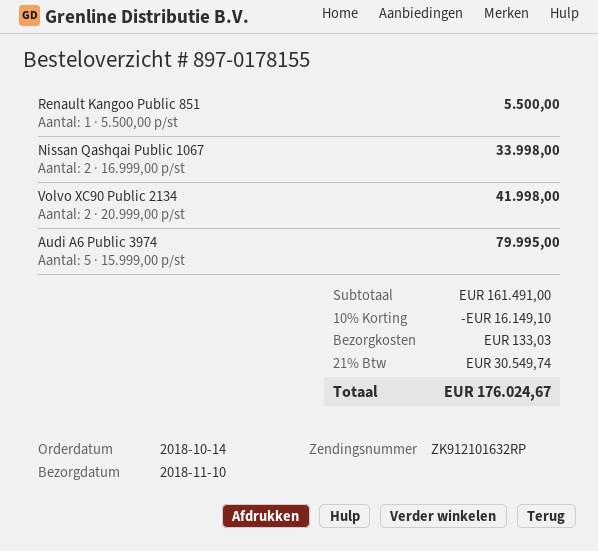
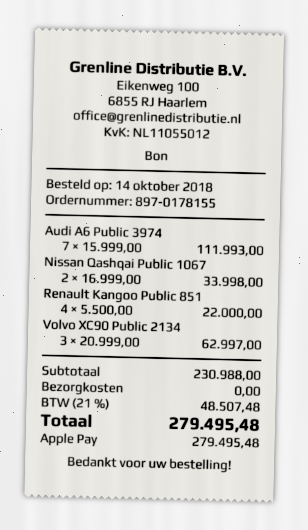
Renault Kangoo Public 851: 1 x 5500.00 = 5500.00 -> 4 x 5500.00 = 22000.00
Volvo XC90 Public 2134: 2 x 20999.00 = 41998.00 -> 3 x 20999.00 = 62997.00
Audi A6 Public 3974: 5 x 15999.00 = 79995.00 -> 7 x 15999.00 = 111993.00
subtotal: 161491.00 -> 230988.00
discount: 10% = 16149.10 -> none
shipping: 133.03 -> 0.00
tax: 21% = 30549.74 -> 21% = 48507.48
total: 176024.67 -> 279495.48

